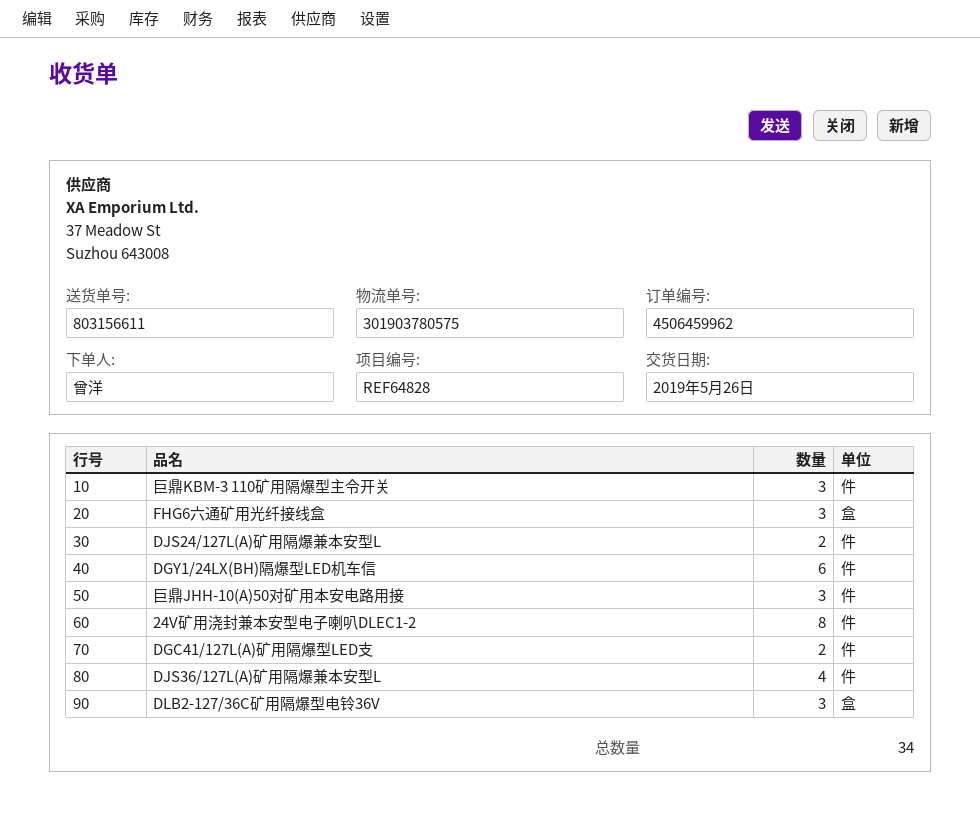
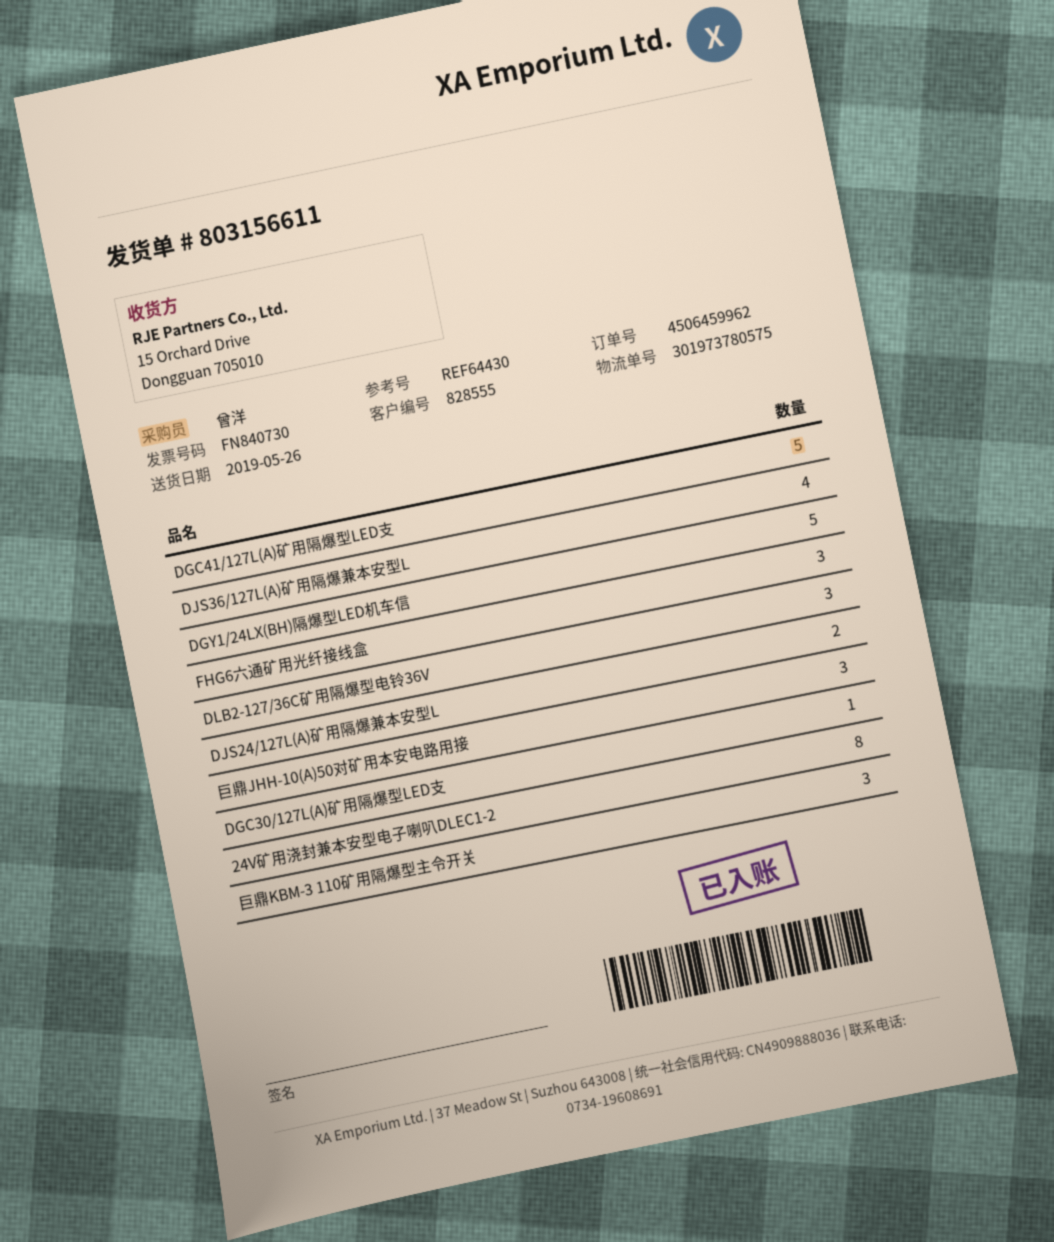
reference: REF64828 -> REF64430
tracking number: 301903780575 -> 301973780575
DGY1/24LX(BH)隔爆型LED机车信: 6 -> 5
DGC41/127L(A)矿用隔爆型LED支: 2 -> 5
DGC30/127L(A)矿用隔爆型LED支: none -> 1

